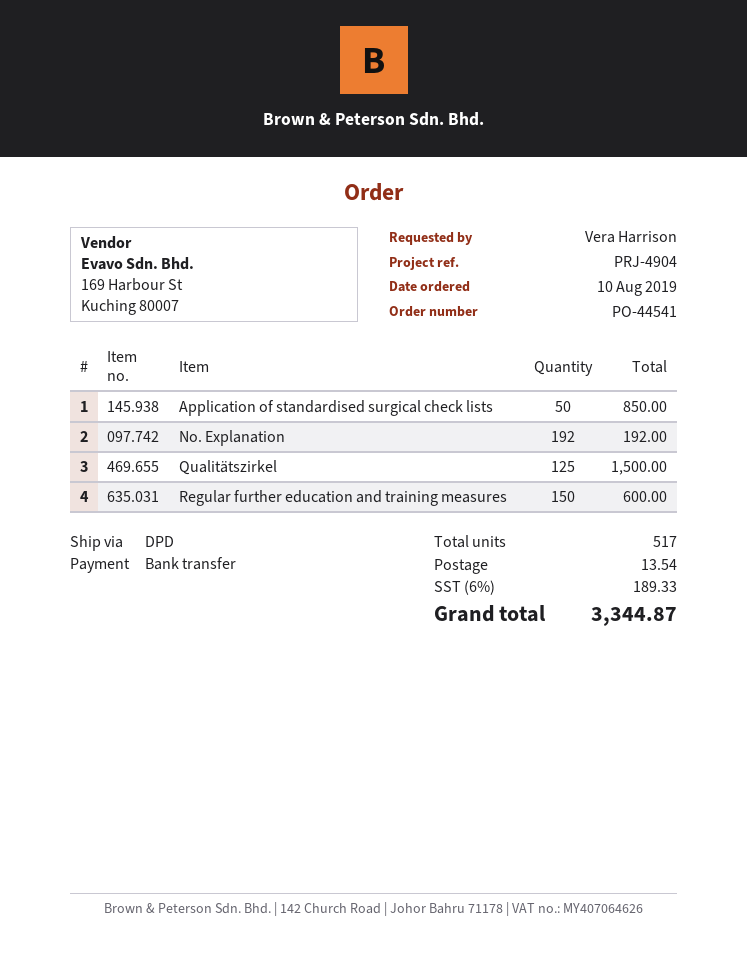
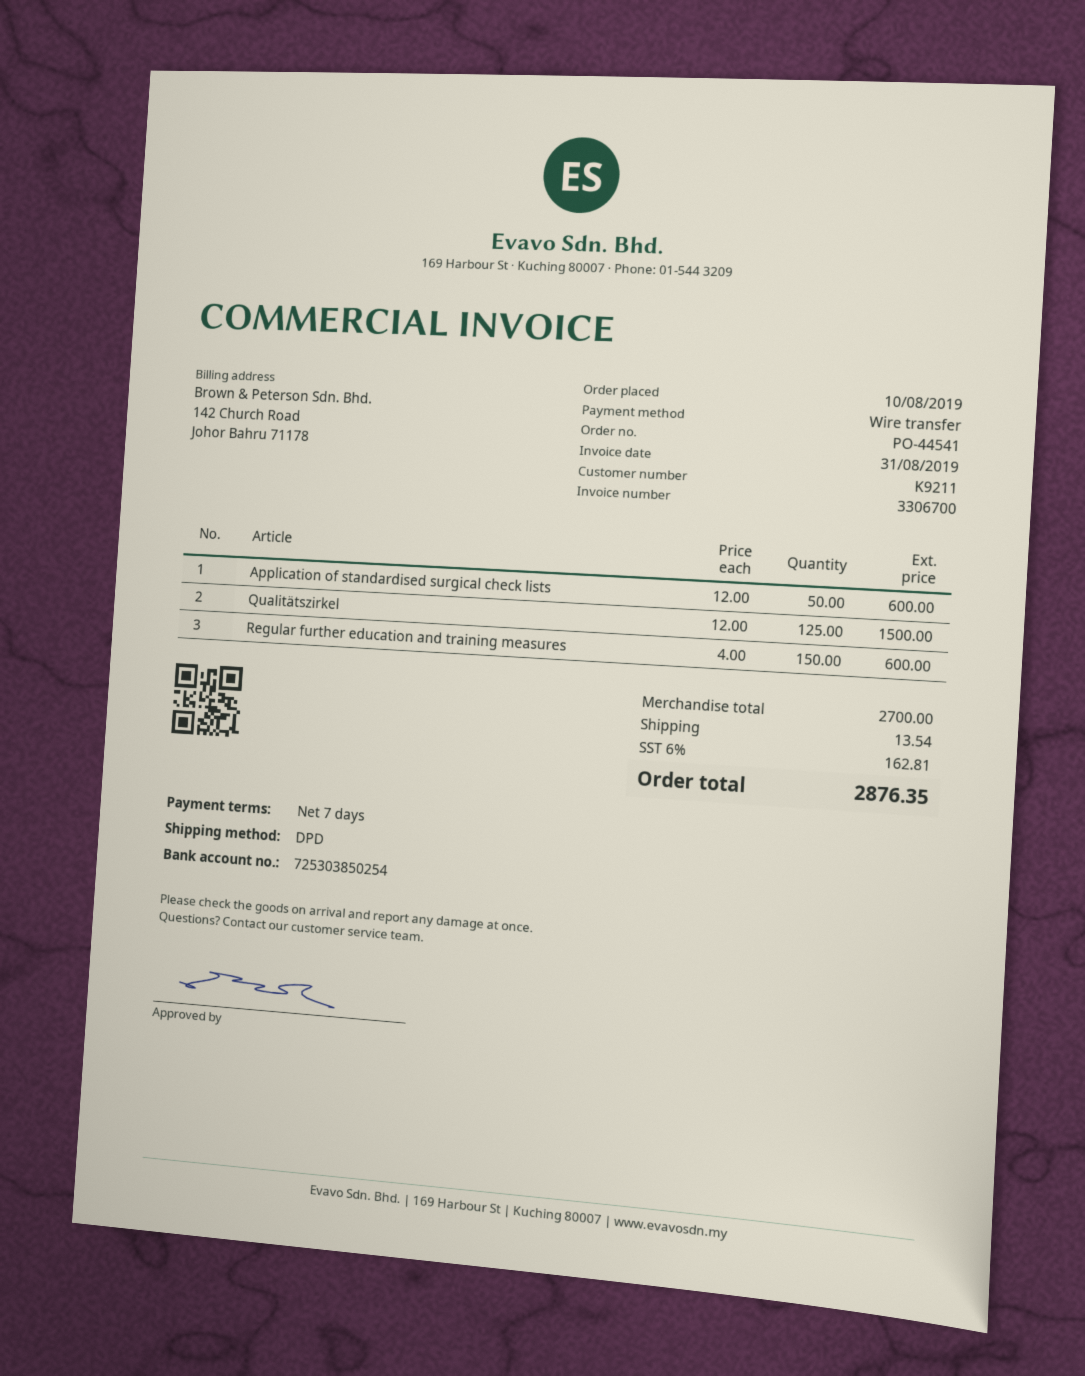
Application of standardised surgical check lists: 50 for 850.00 -> 50 for 600.00
No. Explanation: 192 for 192.00 -> none
tax: 6% = 189.33 -> 6% = 162.81
total: 3344.87 -> 2876.35

